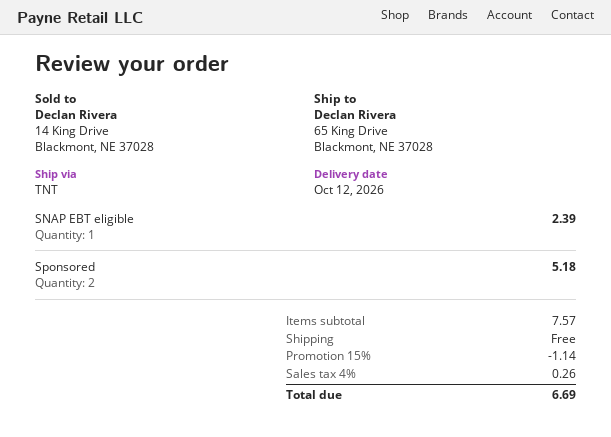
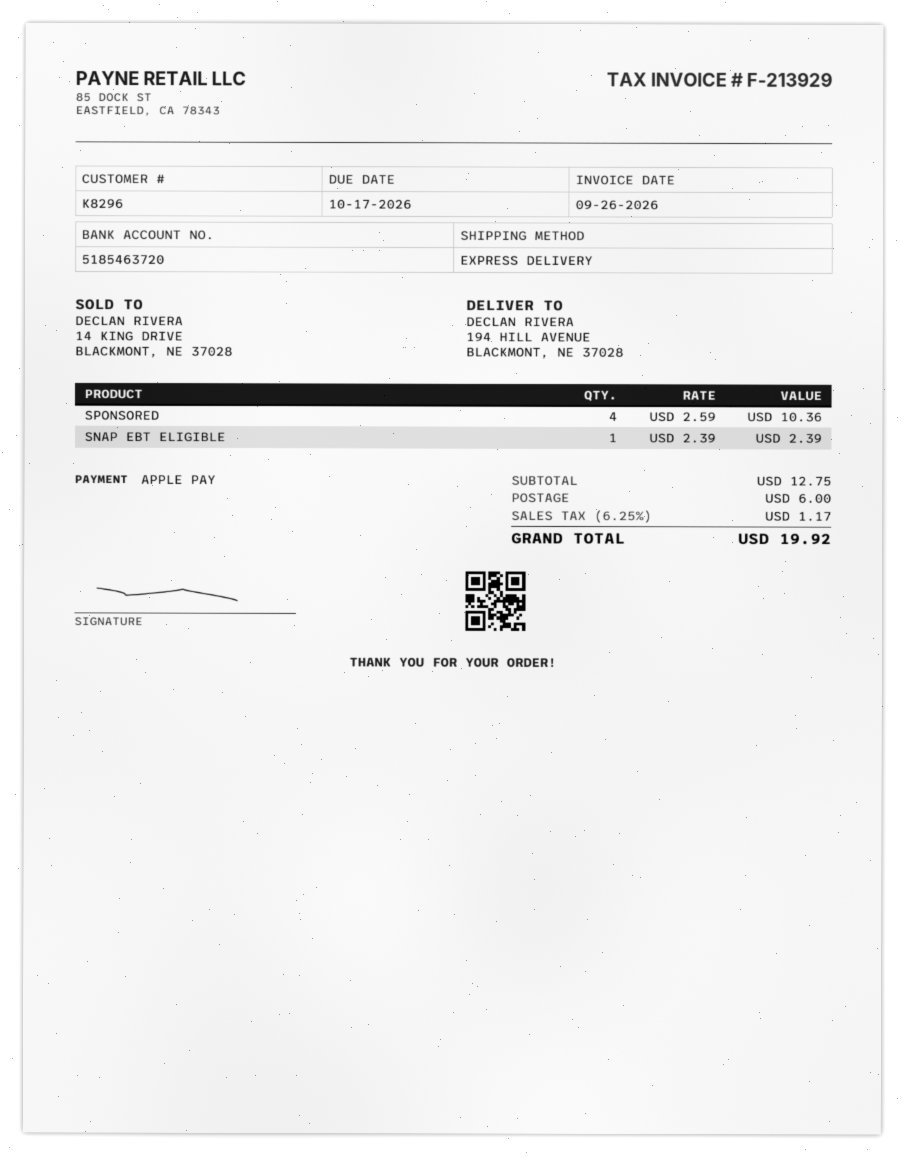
shipping method: TNT -> express
ship to: 65 King Drive, Blackmont, NE 37028 -> 194 HILL AVENUE, BLACKMONT, NE 37028
Sponsored: 2 for 5.18 -> 4 for 10.36
subtotal: 7.57 -> 12.75
discount: 15% = 1.14 -> none
shipping: 0.00 -> 6.00
tax: 4% = 0.26 -> 6.25% = 1.17
total: 6.69 -> 19.92

